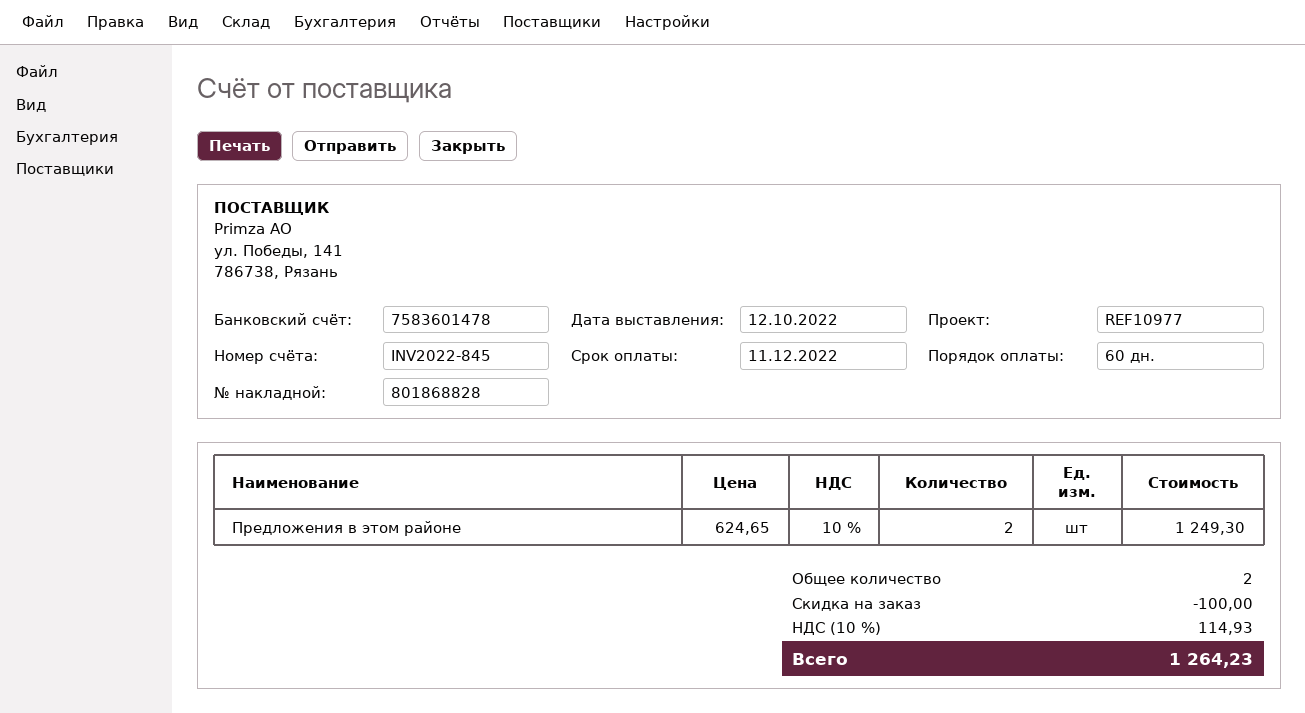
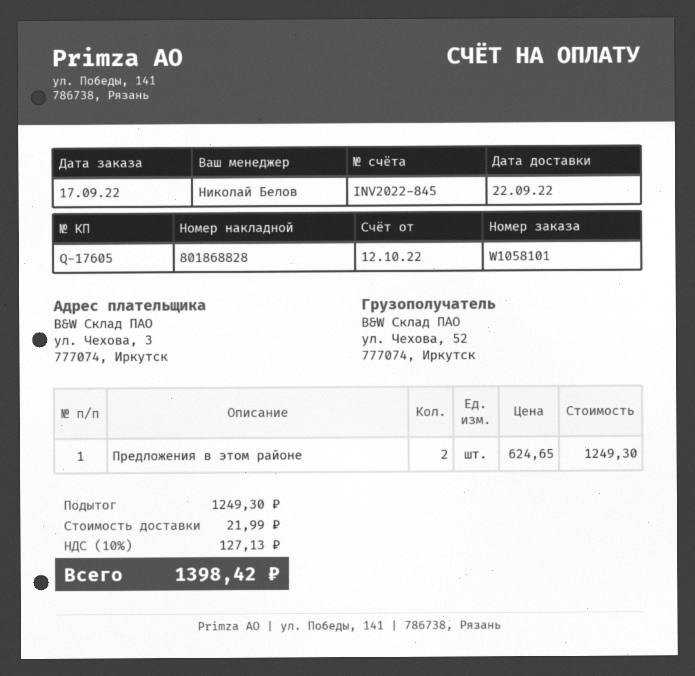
discount: 100.00 -> none
shipping: none -> 21.99
tax: 10% = 114.93 -> 10% = 127.13
total: 1264.23 -> 1398.42

